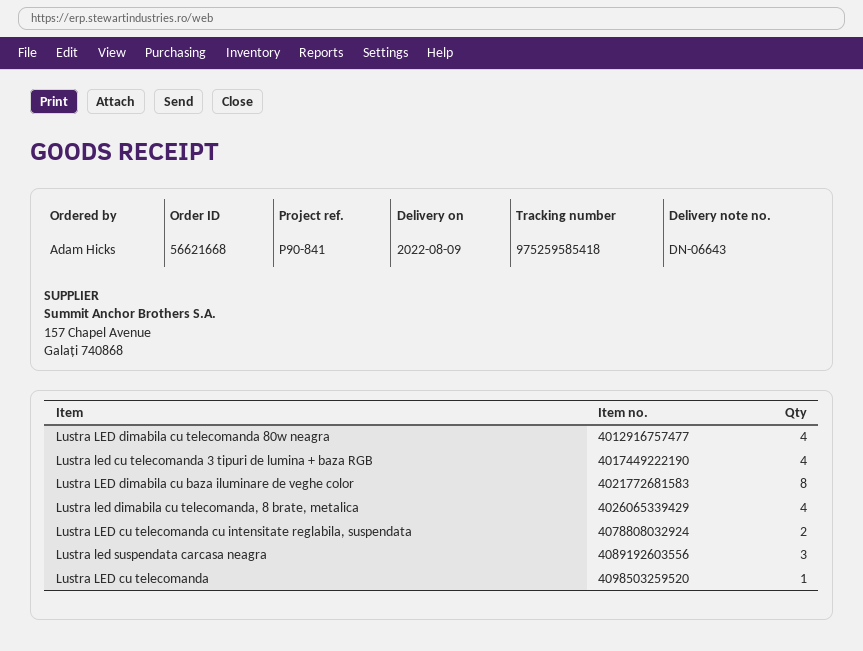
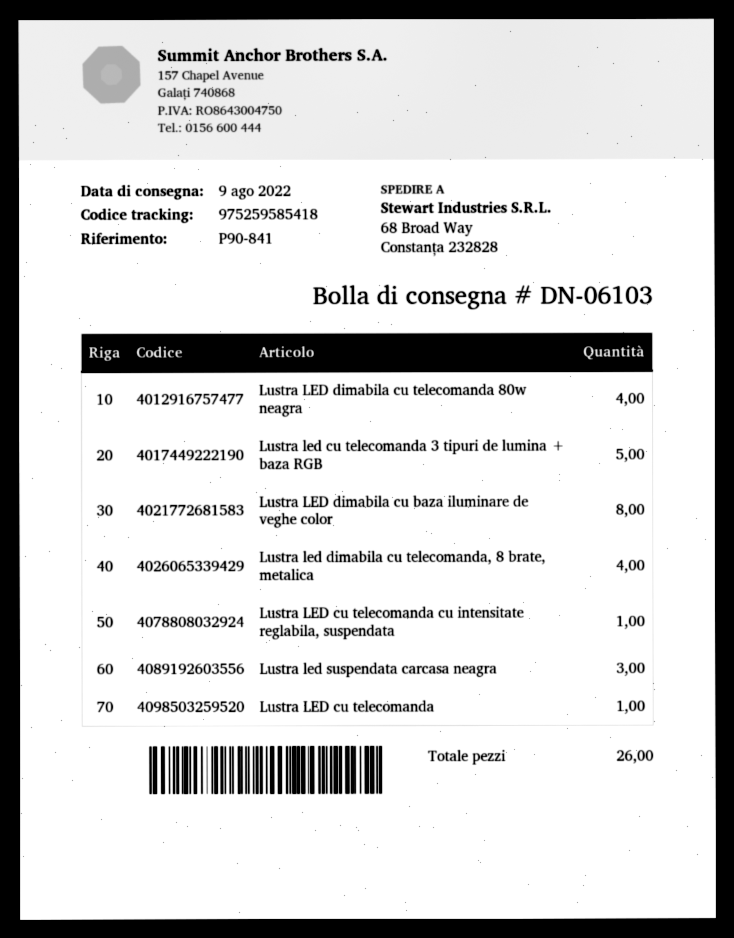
delivery note number: DN-06643 -> DN-06103
Lustra led cu telecomanda 3 tipuri de lumina + baza RGB: 4 -> 5
Lustra LED cu telecomanda cu intensitate reglabila, suspendata: 2 -> 1

